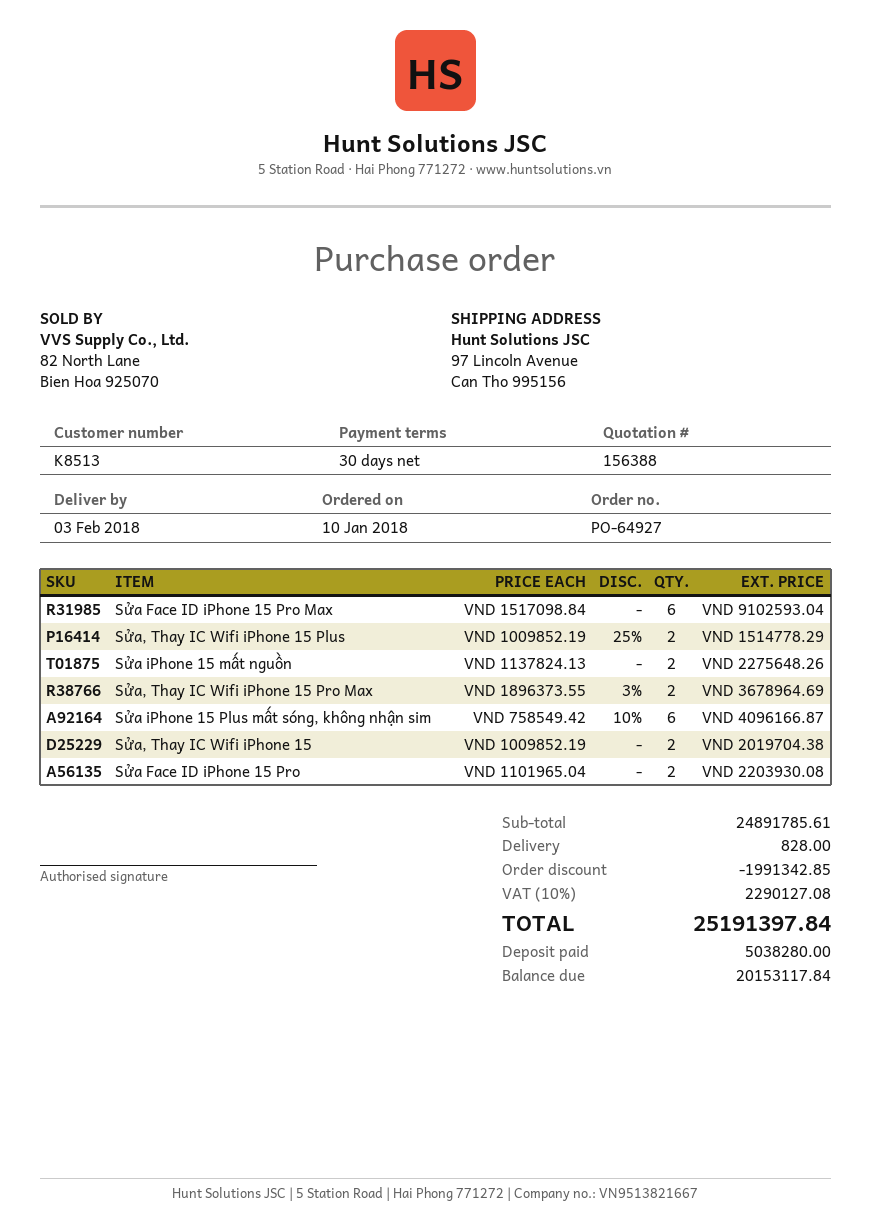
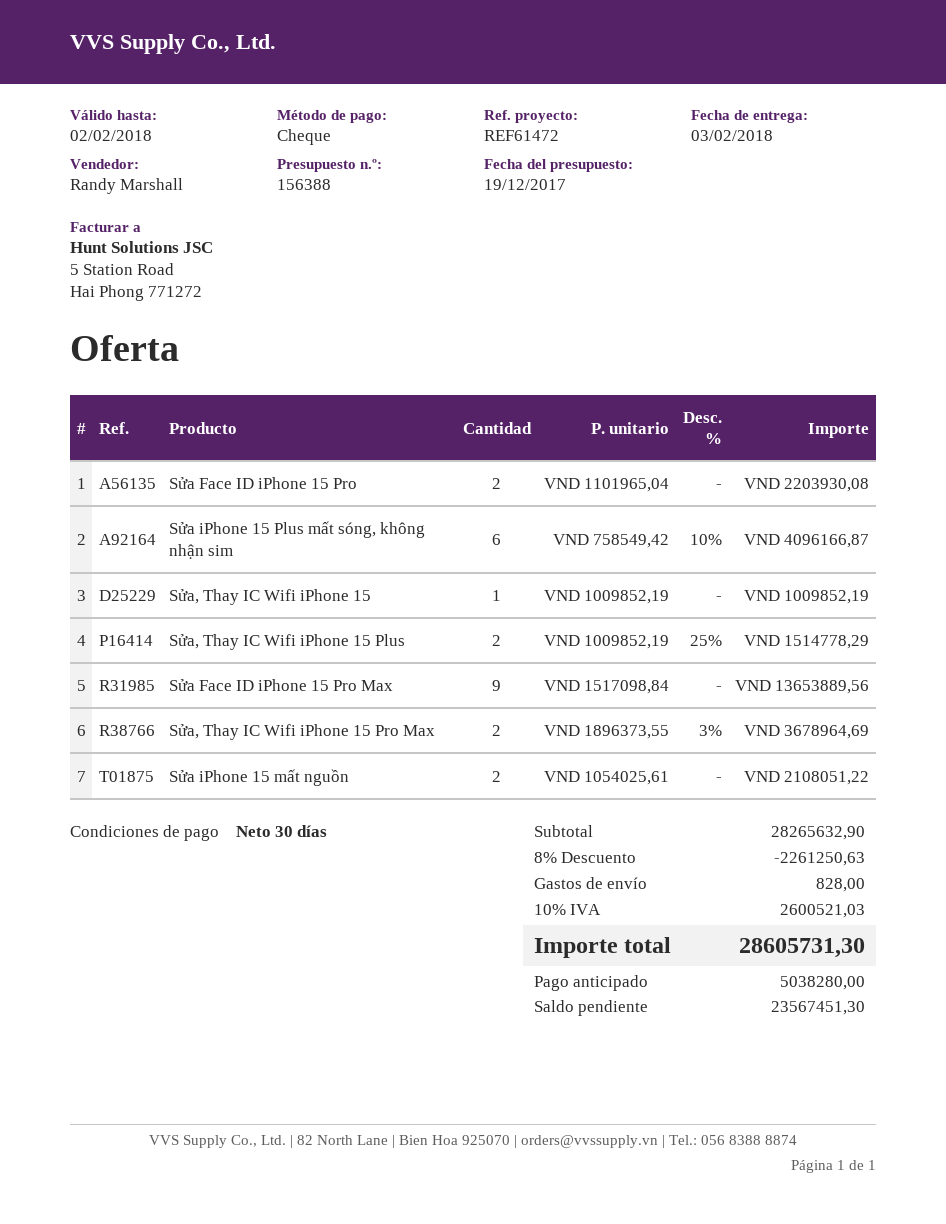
Sửa Face ID iPhone 15 Pro Max: 6 x 1517098.84 = 9102593.04 -> 9 x 1517098.84 = 13653889.56
Sửa iPhone 15 mất nguồn: 2 x 1137824.13 = 2275648.26 -> 2 x 1054025.61 = 2108051.22
Sửa, Thay IC Wifi iPhone 15: 2 x 1009852.19 = 2019704.38 -> 1 x 1009852.19 = 1009852.19
subtotal: 24891785.61 -> 28265632.90
discount: 1991342.85 -> 2261250.63
tax: 10% = 2290127.08 -> 10% = 2600521.03
total: 25191397.84 -> 28605731.30
balance: 20153117.84 -> 23567451.30

